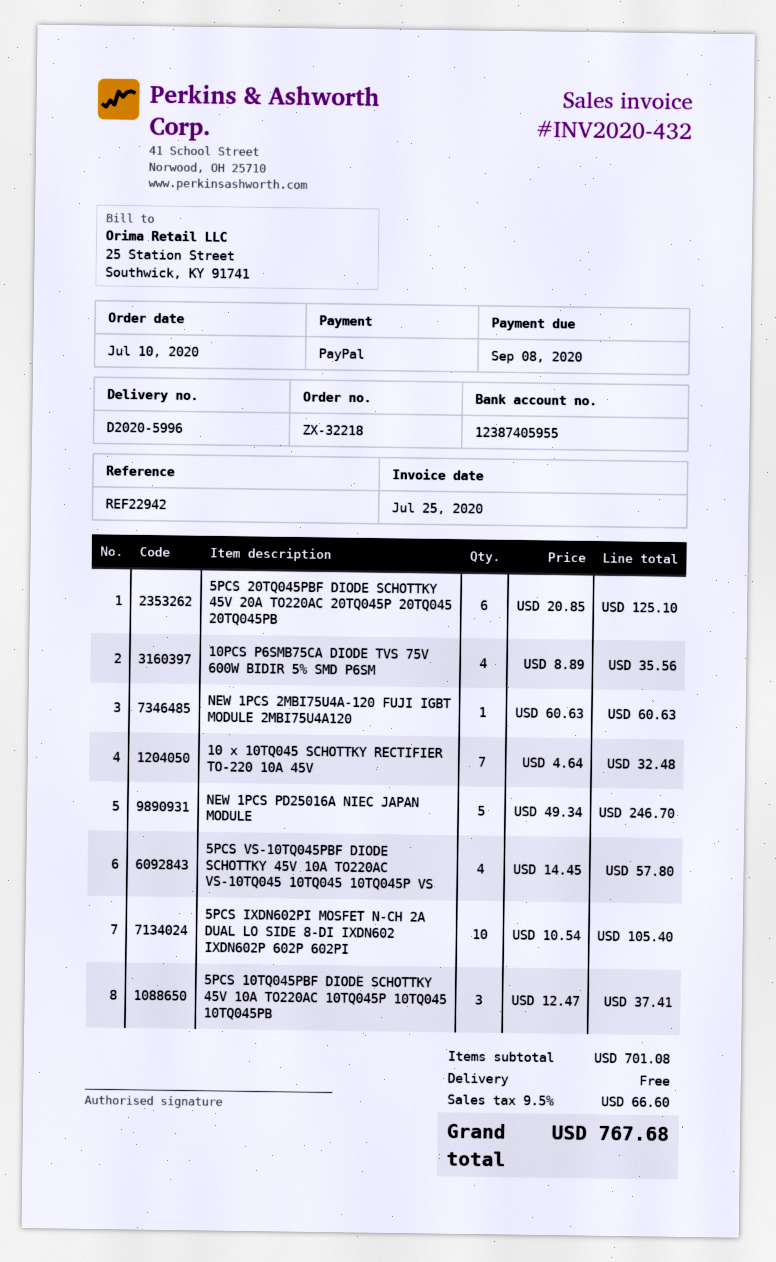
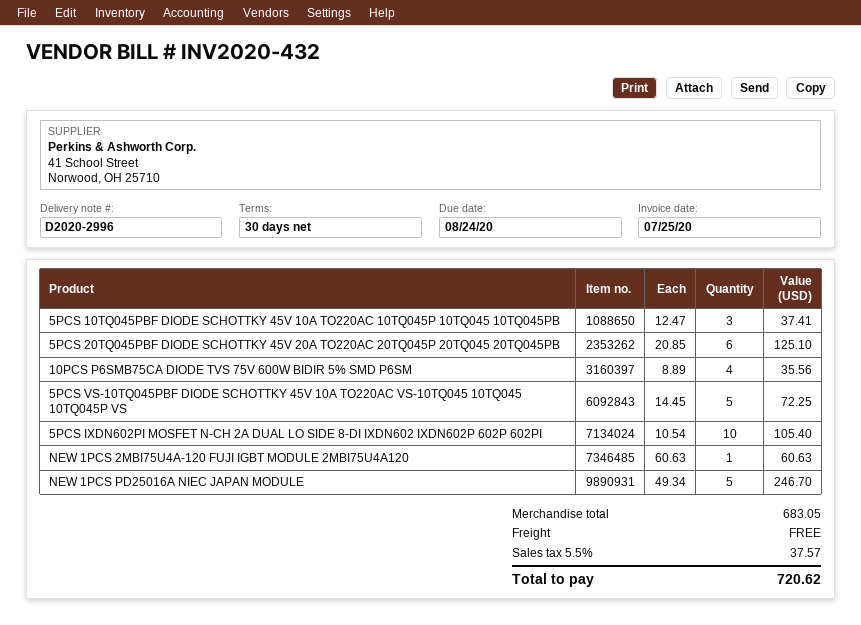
delivery note number: D2020-5996 -> D2020-2996
due date: 2020-09-08 -> 2020-08-24
10 x 10TQ045 SCHOTTKY RECTIFIER TO-220 10A 45V: 7 x 4.64 = 32.48 -> none
5PCS VS-10TQ045PBF DIODE SCHOTTKY 45V 10A TO220AC VS-10TQ045 10TQ045 10TQ045P VS: 4 x 14.45 = 57.80 -> 5 x 14.45 = 72.25
subtotal: 701.08 -> 683.05
tax: 9.5% = 66.60 -> 5.5% = 37.57
total: 767.68 -> 720.62

